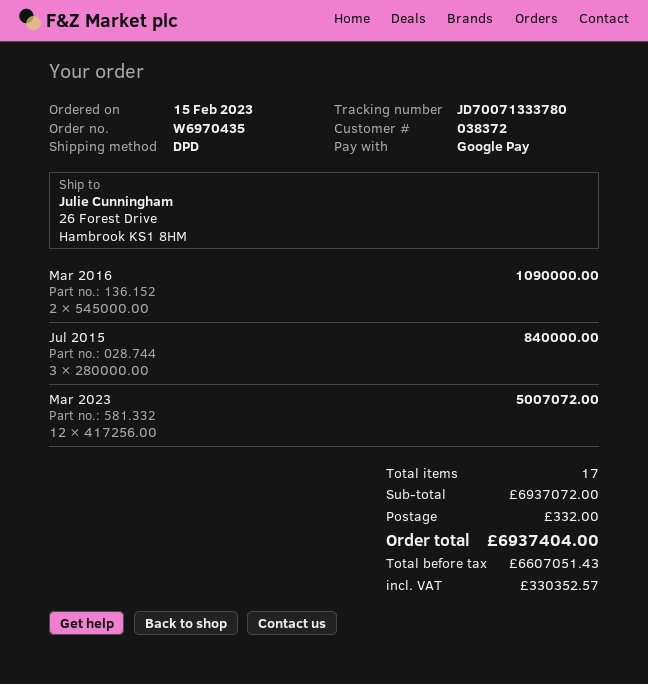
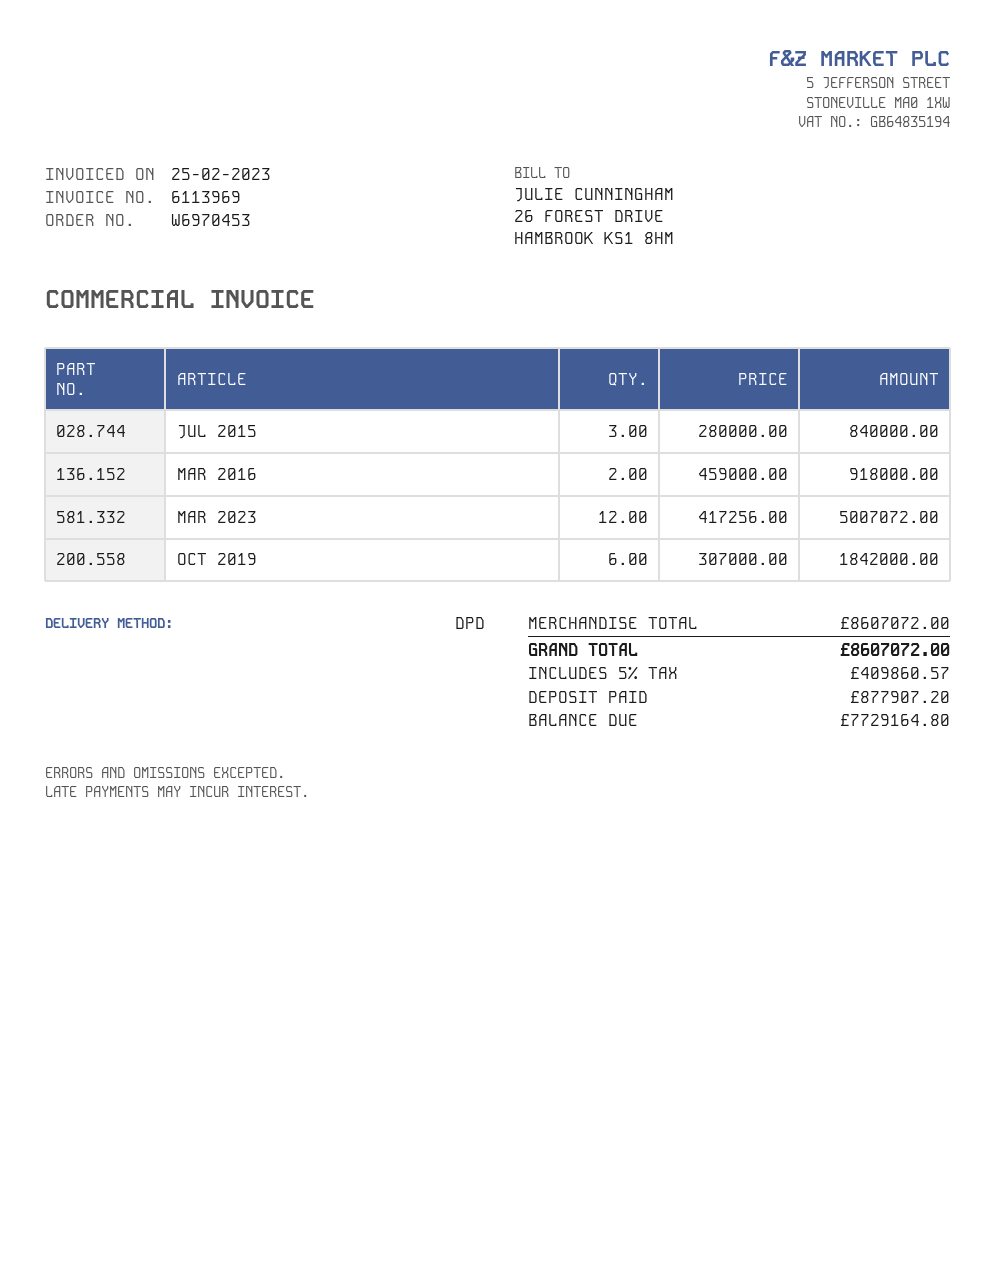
order number: W6970435 -> W6970453
Mar 2016: 2 x 545000.00 = 1090000.00 -> 2 x 459000.00 = 918000.00
OCT 2019: none -> 6 x 307000.00 = 1842000.00
subtotal: 6937072.00 -> 8607072.00
shipping: 332.00 -> none
tax: 330352.57 -> 409860.57
total: 6937404.00 -> 8607072.00

